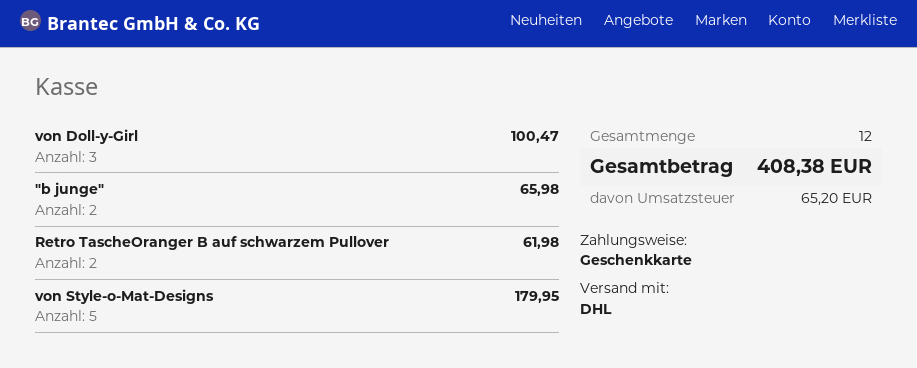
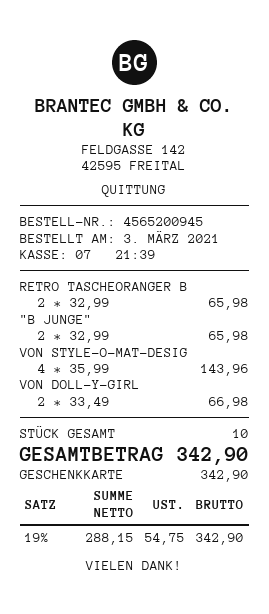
von Doll-y-Girl: 3 for 100.47 -> 2 for 66.98
Retro TascheOranger B auf schwarzem Pullover: 2 for 61.98 -> 2 for 65.98
von Style-o-Mat-Designs: 5 for 179.95 -> 4 for 143.96
total quantity: 12 -> 10
tax: 65.20 -> 54.75
total: 408.38 -> 342.90

